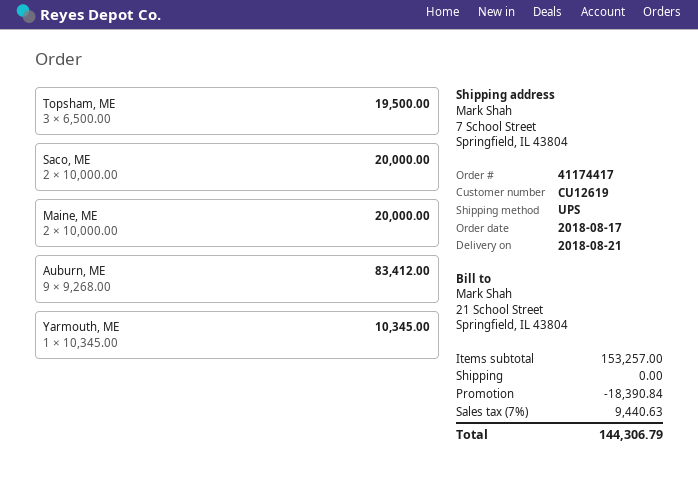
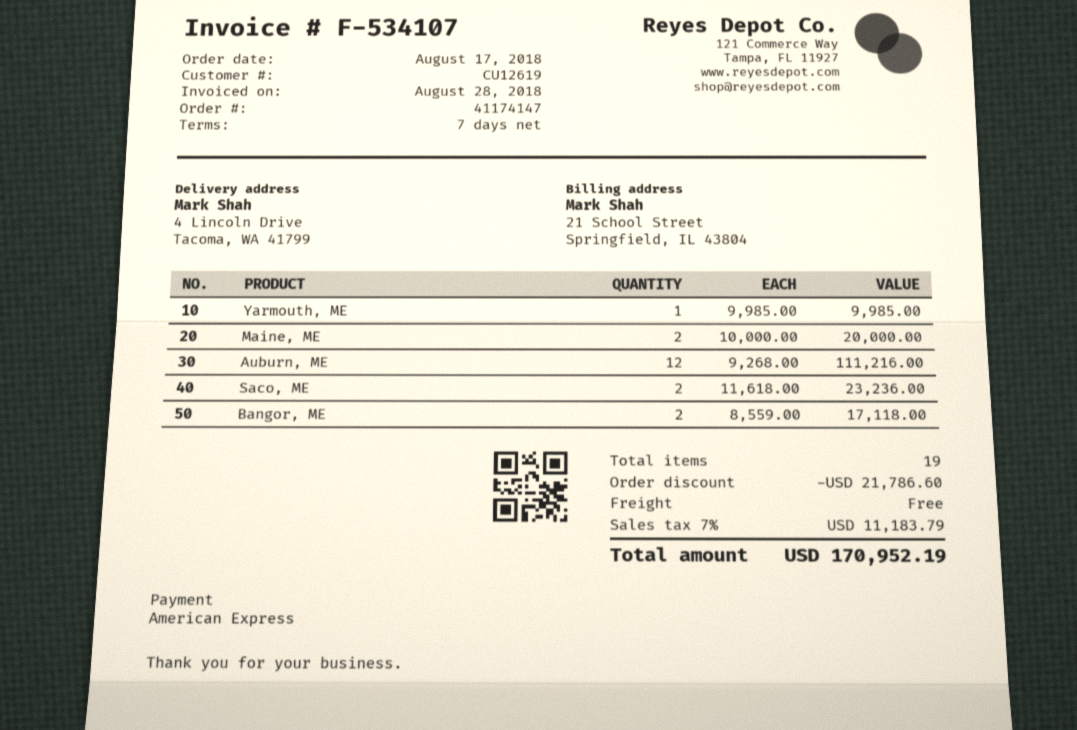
order number: 41174417 -> 41174147
ship to: 7 School Street, Springfield, IL 43804 -> 4 Lincoln Drive, Tacoma, WA 41799
Topsham, ME: 3 x 6500.00 = 19500.00 -> none
Saco, ME: 2 x 10000.00 = 20000.00 -> 2 x 11618.00 = 23236.00
Auburn, ME: 9 x 9268.00 = 83412.00 -> 12 x 9268.00 = 111216.00
Yarmouth, ME: 1 x 10345.00 = 10345.00 -> 1 x 9985.00 = 9985.00
Bangor, ME: none -> 2 x 8559.00 = 17118.00
discount: 18390.84 -> 21786.60
tax: 7% = 9440.63 -> 7% = 11183.79
total: 144306.79 -> 170952.19

